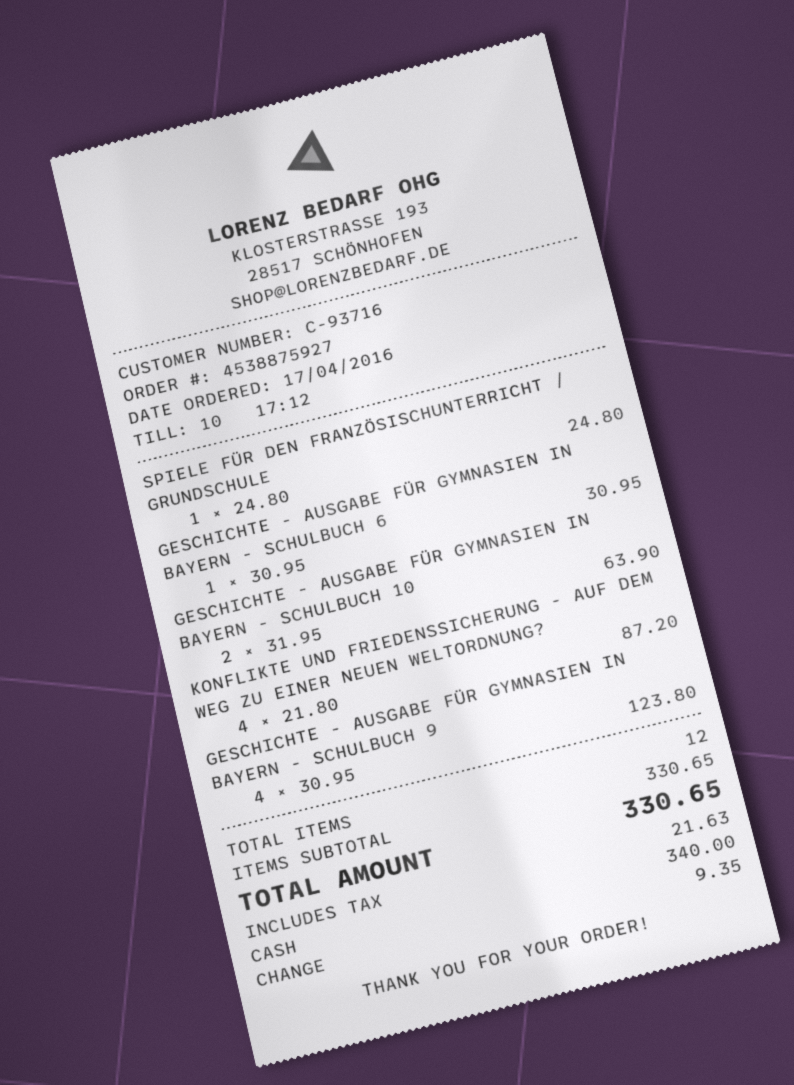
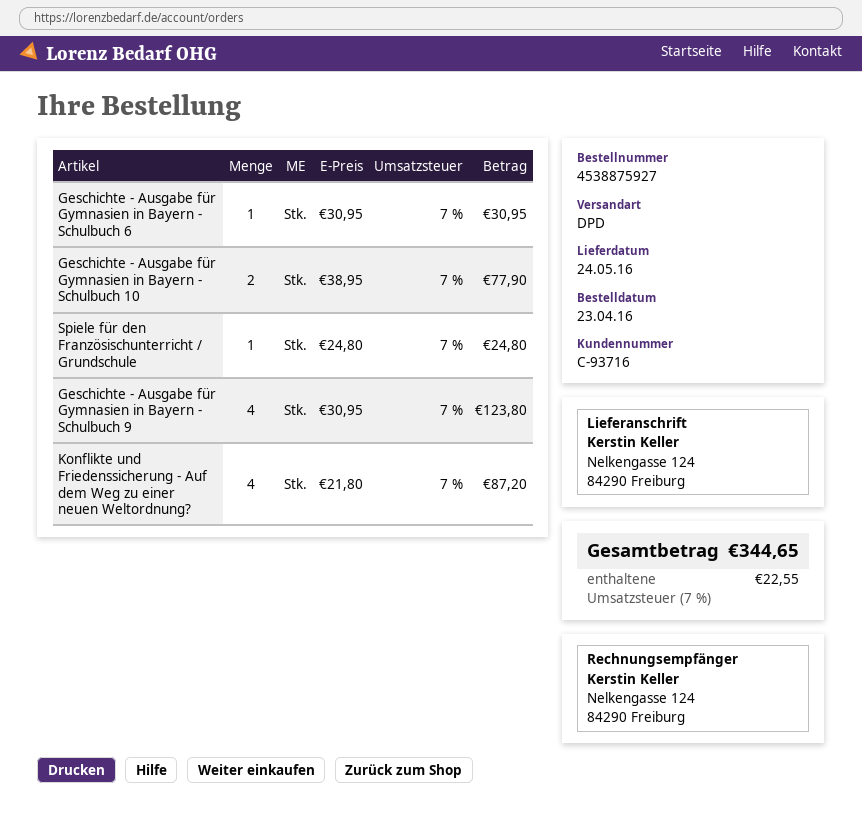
order date: 2016-04-17 -> 2016-04-23
GESCHICHTE - AUSGABE FÜR GYMNASIEN IN BAYERN - SCHULBUCH 10: 2 x 31.95 = 63.90 -> 2 x 38.95 = 77.90
tax: 21.63 -> 22.55
total: 330.65 -> 344.65

